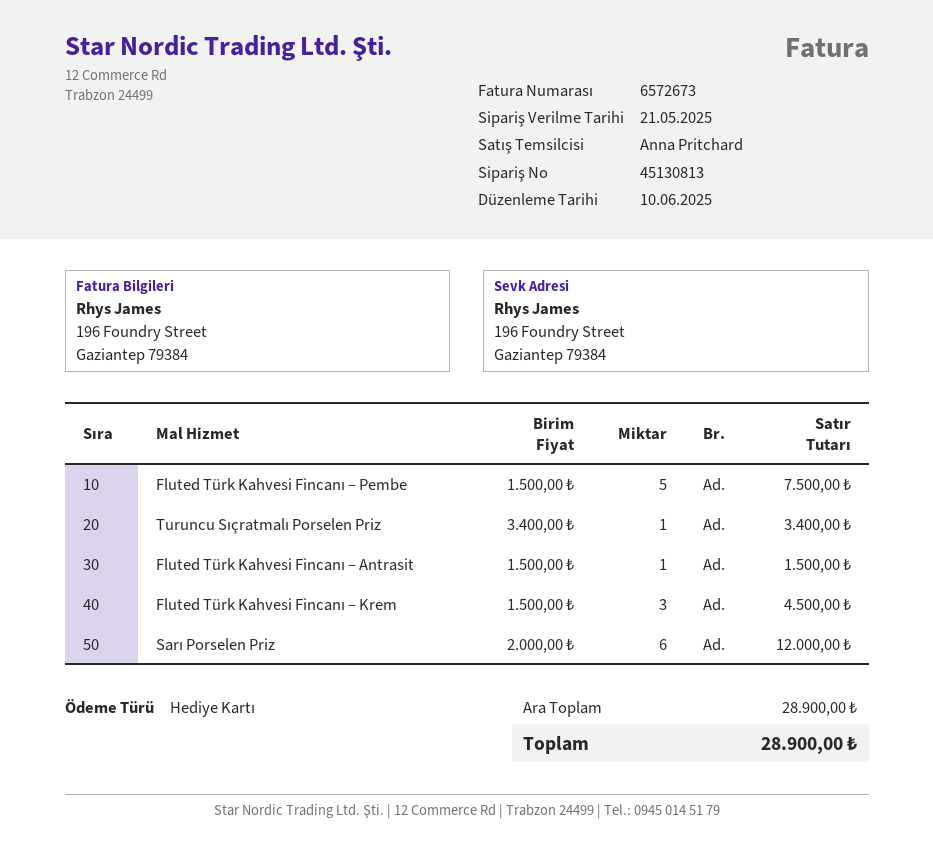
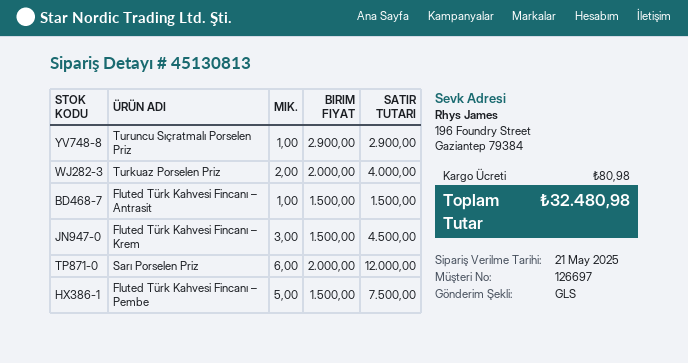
Turuncu Sıçratmalı Porselen Priz: 1 x 3400.00 = 3400.00 -> 1 x 2900.00 = 2900.00
Turkuaz Porselen Priz: none -> 2 x 2000.00 = 4000.00
shipping: none -> 80.98
total: 28900.00 -> 32480.98

